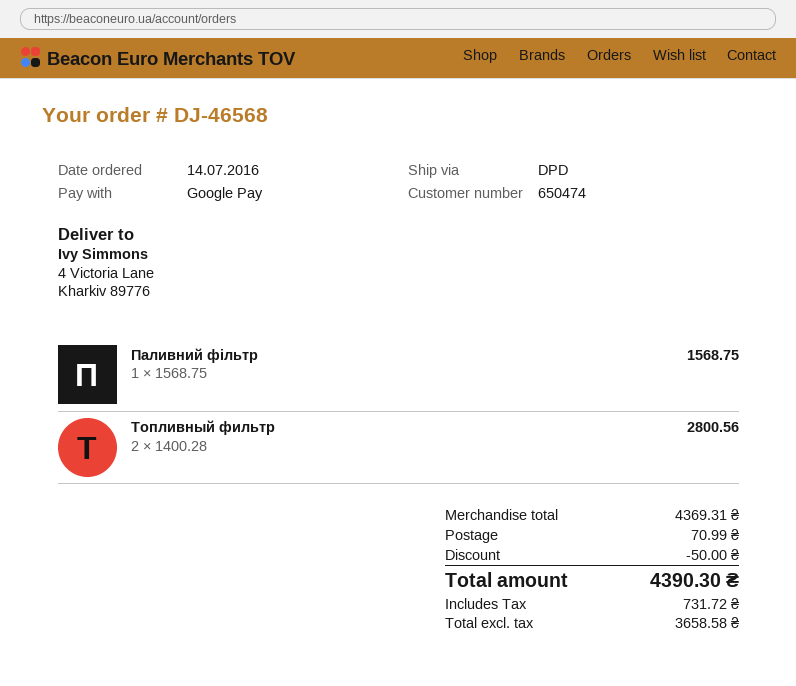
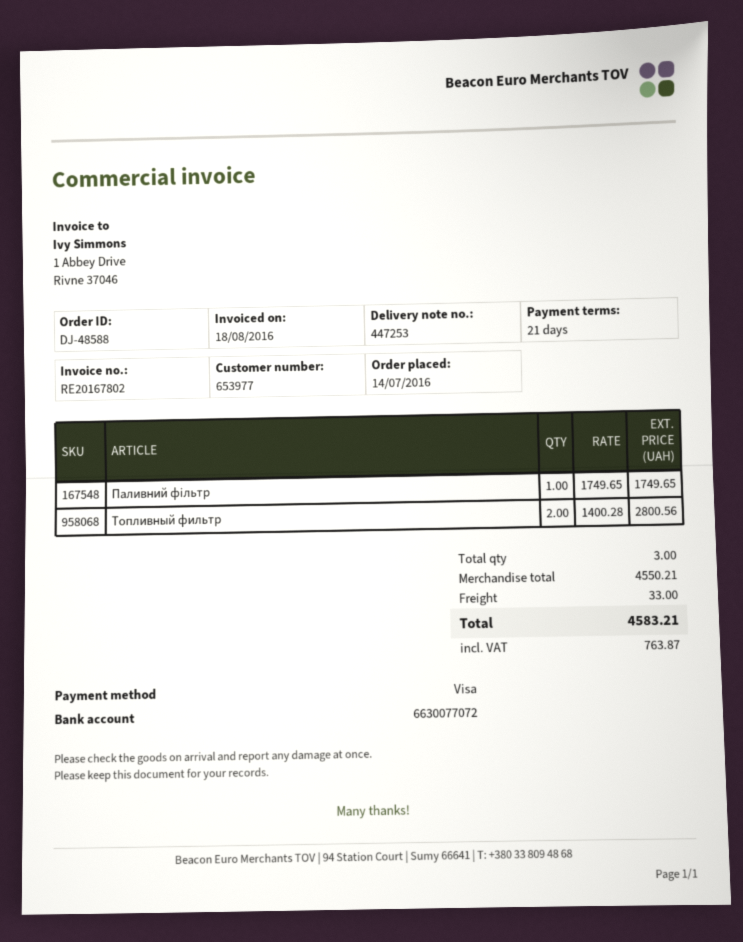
order number: DJ-46568 -> DJ-48588
customer number: 650474 -> 653977
payment method: Google Pay -> Visa
Паливний фільтр: 1 x 1568.75 = 1568.75 -> 1 x 1749.65 = 1749.65
subtotal: 4369.31 -> 4550.21
discount: 50.00 -> none
shipping: 70.99 -> 33.00
tax: 731.72 -> 763.87
total: 4390.30 -> 4583.21

